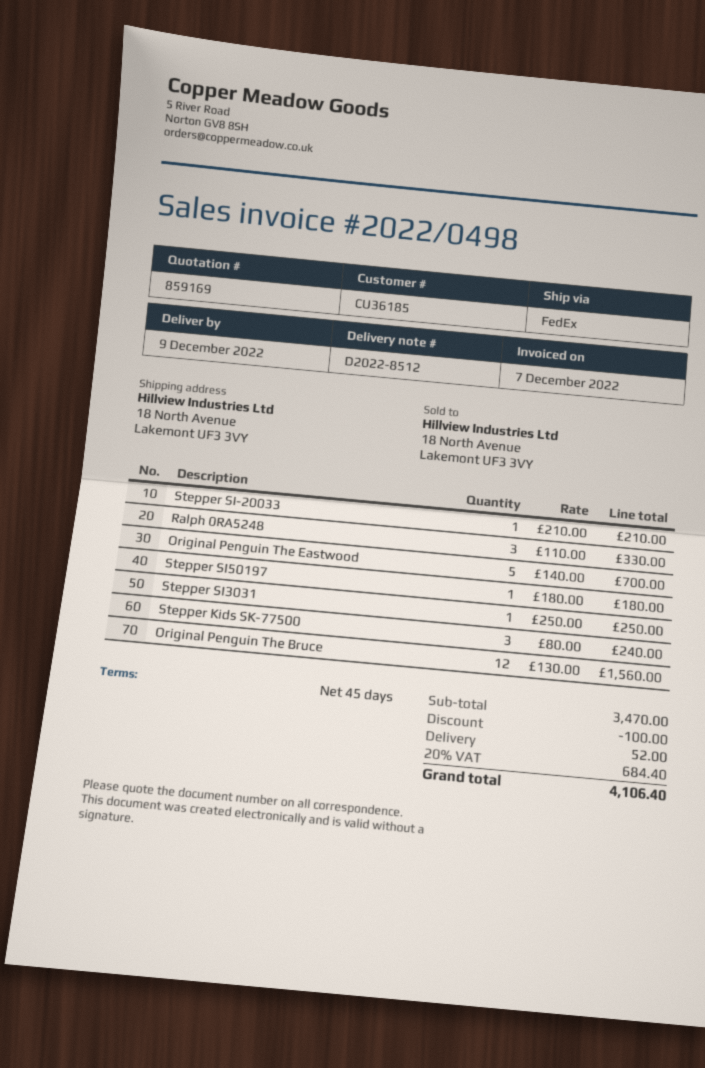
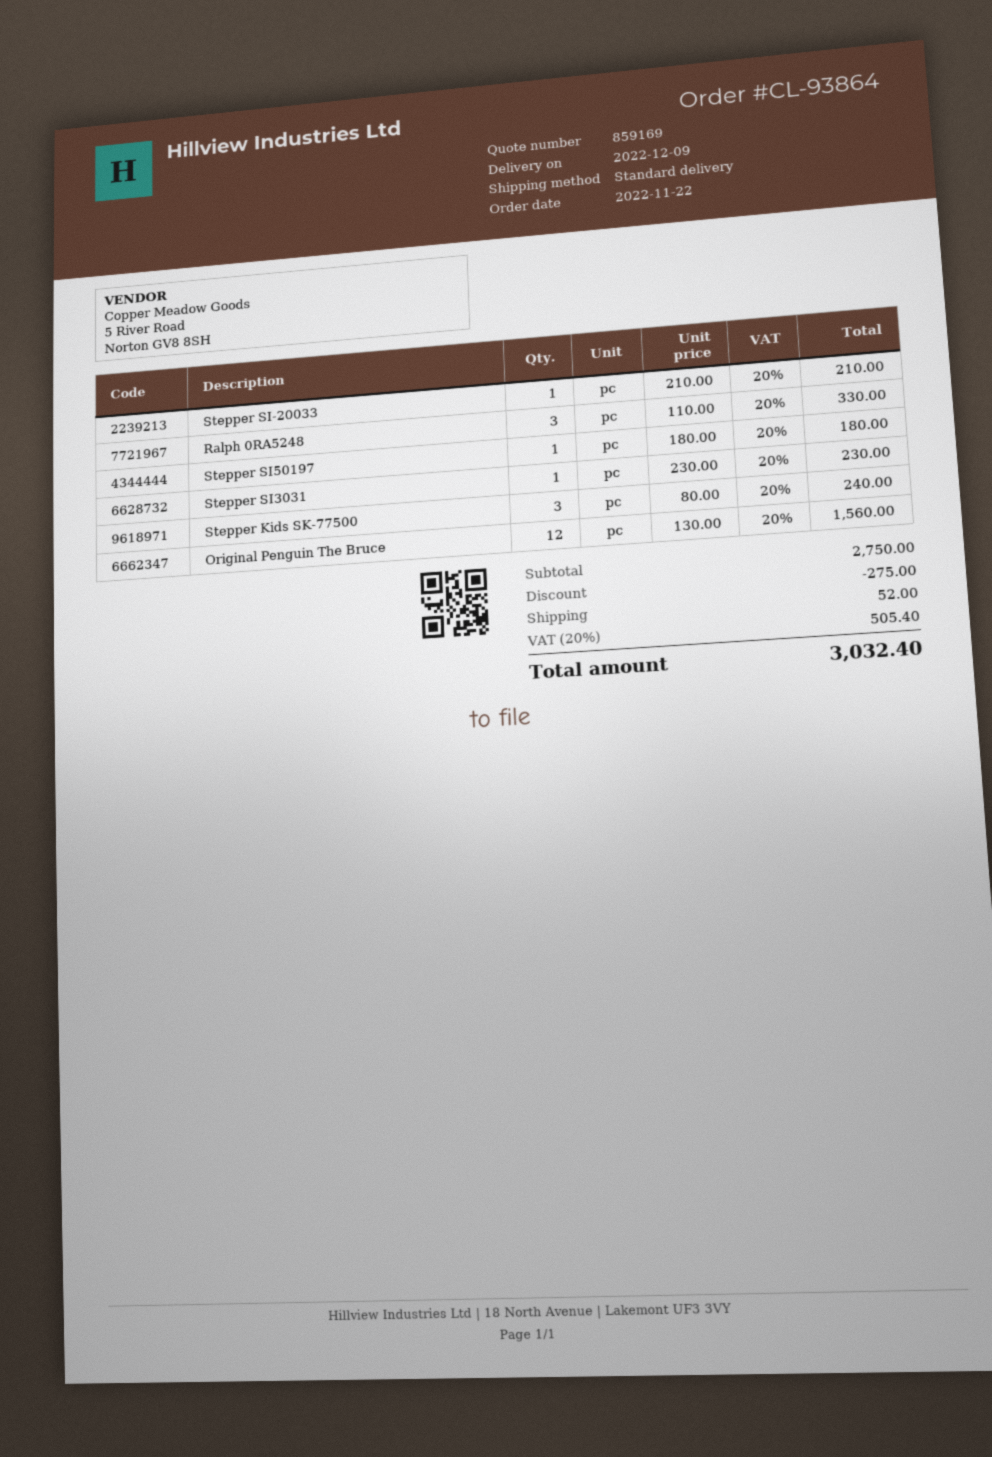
shipping method: FedEx -> standard
Original Penguin The Eastwood: 5 x 140.00 = 700.00 -> none
Stepper SI3031: 1 x 250.00 = 250.00 -> 1 x 230.00 = 230.00
subtotal: 3470.00 -> 2750.00
discount: 100.00 -> 275.00
tax: 20% = 684.40 -> 20% = 505.40
total: 4106.40 -> 3032.40

